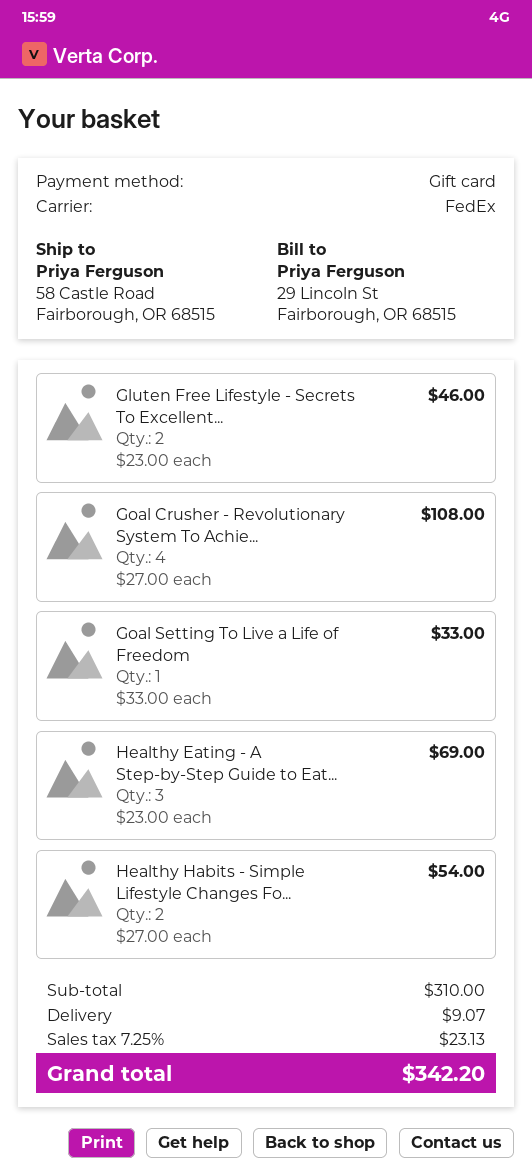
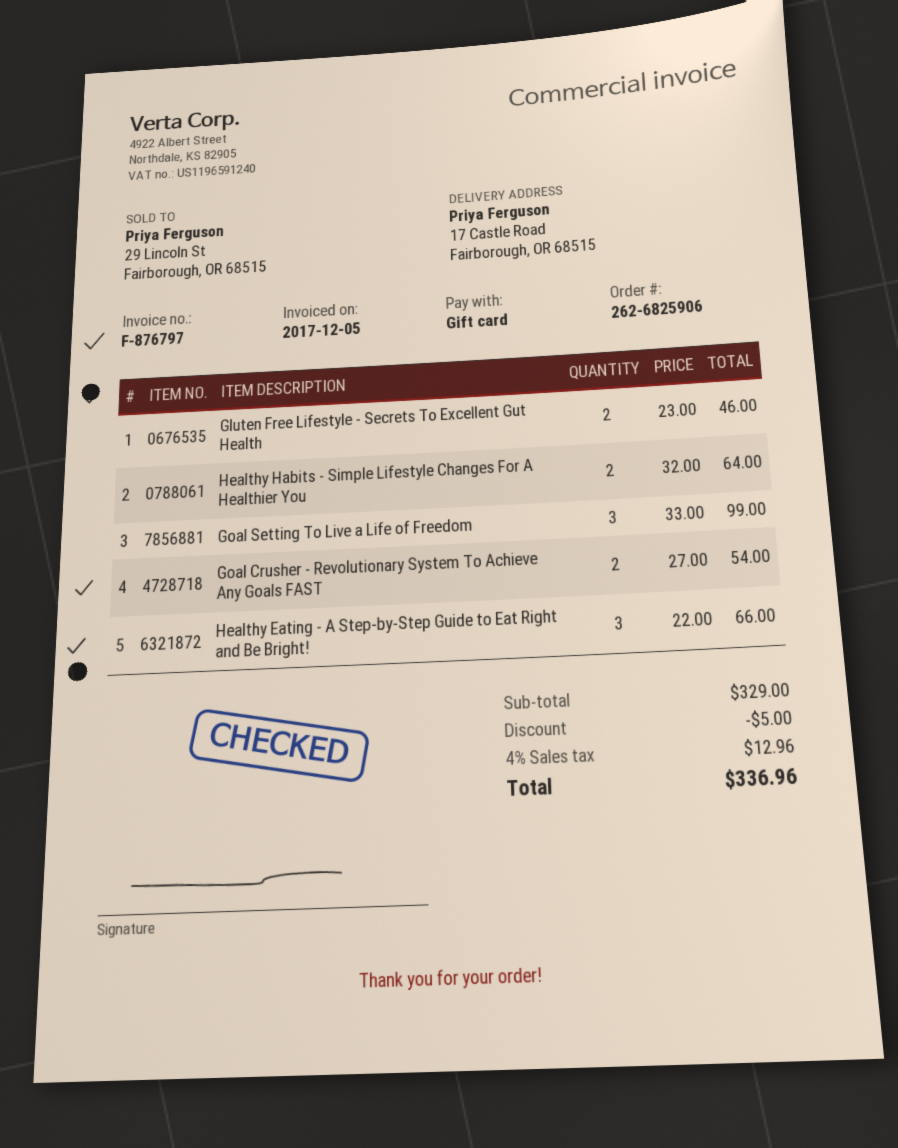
ship to: 58 Castle Road, Fairborough, OR 68515 -> 17 Castle Road, Fairborough, OR 68515
Goal Crusher - Revolutionary System To Achie...: 4 x 27.00 = 108.00 -> 2 x 27.00 = 54.00
Goal Setting To Live a Life of Freedom: 1 x 33.00 = 33.00 -> 3 x 33.00 = 99.00
Healthy Eating - A Step-by-Step Guide to Eat...: 3 x 23.00 = 69.00 -> 3 x 22.00 = 66.00
Healthy Habits - Simple Lifestyle Changes Fo...: 2 x 27.00 = 54.00 -> 2 x 32.00 = 64.00
subtotal: 310.00 -> 329.00
discount: none -> 5.00
shipping: 9.07 -> none
tax: 7.25% = 23.13 -> 4% = 12.96
total: 342.20 -> 336.96

